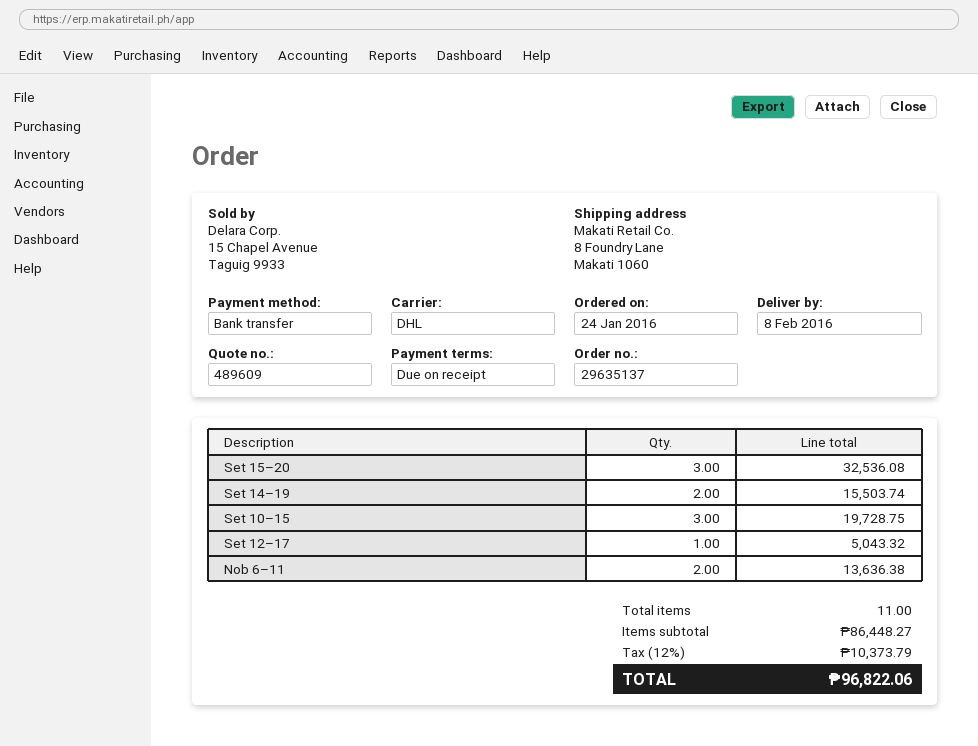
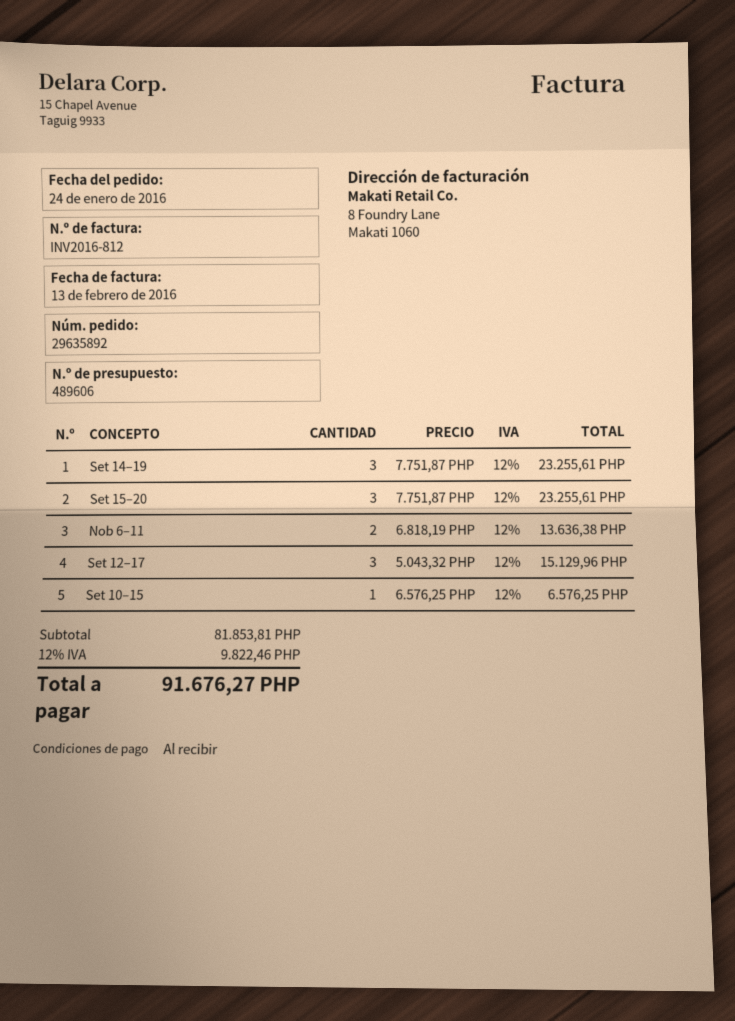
quote number: 489609 -> 489606
order number: 29635137 -> 29635892
Set 15–20: 3 for 32536.08 -> 3 for 23255.61
Set 14–19: 2 for 15503.74 -> 3 for 23255.61
Set 10–15: 3 for 19728.75 -> 1 for 6576.25
Set 12–17: 1 for 5043.32 -> 3 for 15129.96
subtotal: 86448.27 -> 81853.81
tax: 12% = 10373.79 -> 12% = 9822.46
total: 96822.06 -> 91676.27

